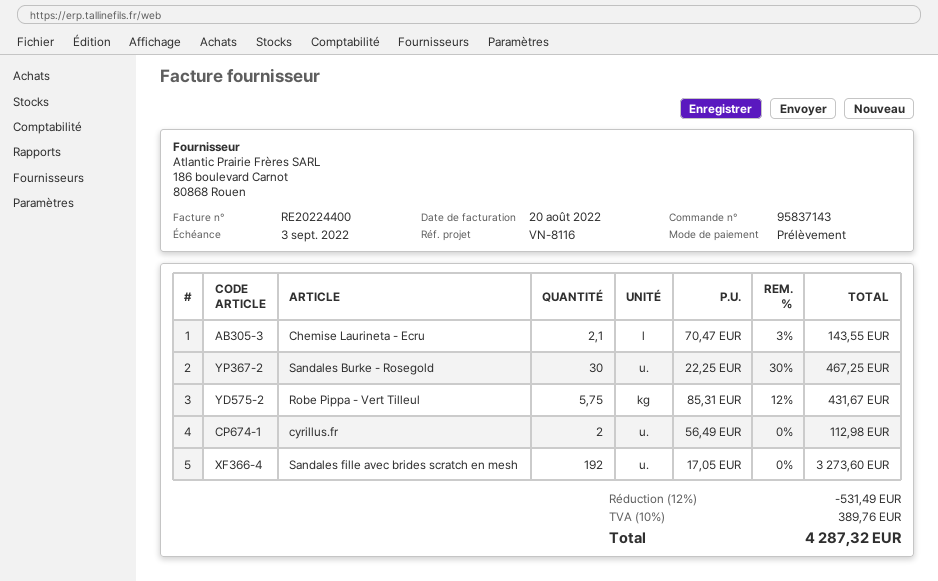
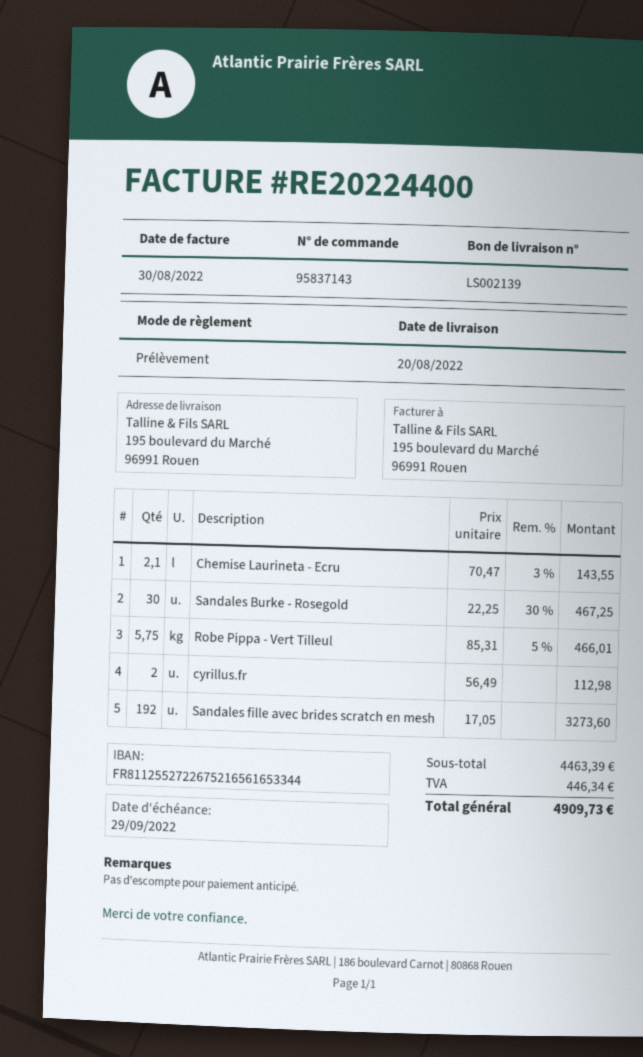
invoice date: 2022-08-20 -> 2022-08-30
due date: 2022-09-03 -> 2022-09-29
Robe Pippa - Vert Tilleul: 5.75 x 85.31 - 12% = 431.67 -> 5.75 x 85.31 - 5% = 466.01
discount: 12% = 531.49 -> none
tax: 389.76 -> 446.34
total: 4287.32 -> 4909.73

